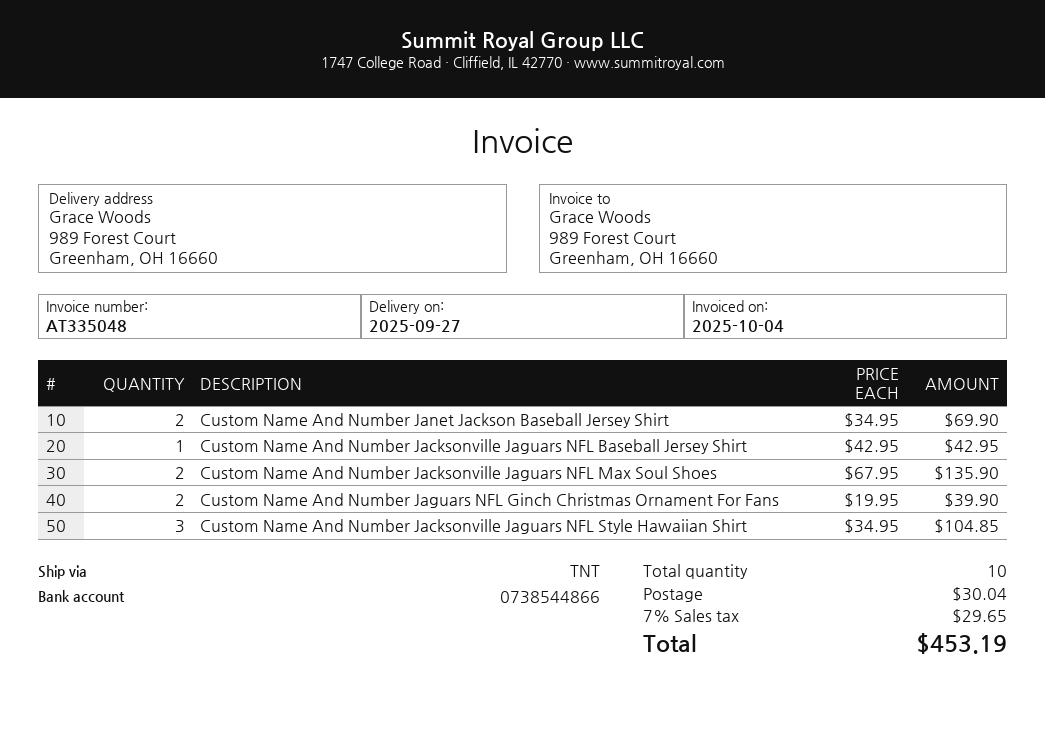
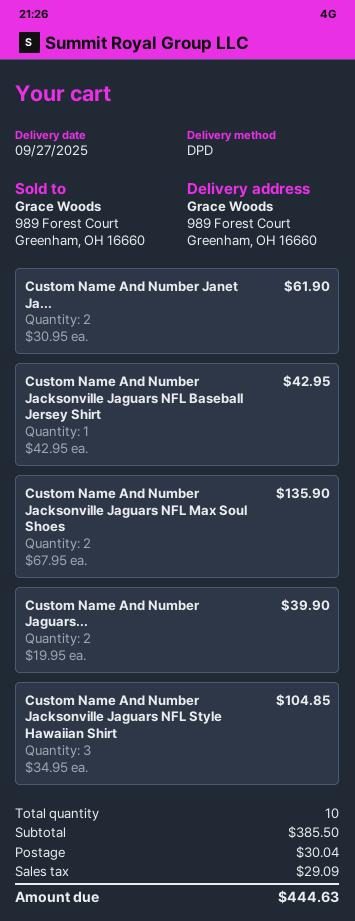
shipping method: TNT -> DPD
Custom Name And Number Janet Jackson Baseball Jersey Shirt: 2 x 34.95 = 69.90 -> 2 x 30.95 = 61.90
tax: 29.65 -> 29.09
total: 453.19 -> 444.63

